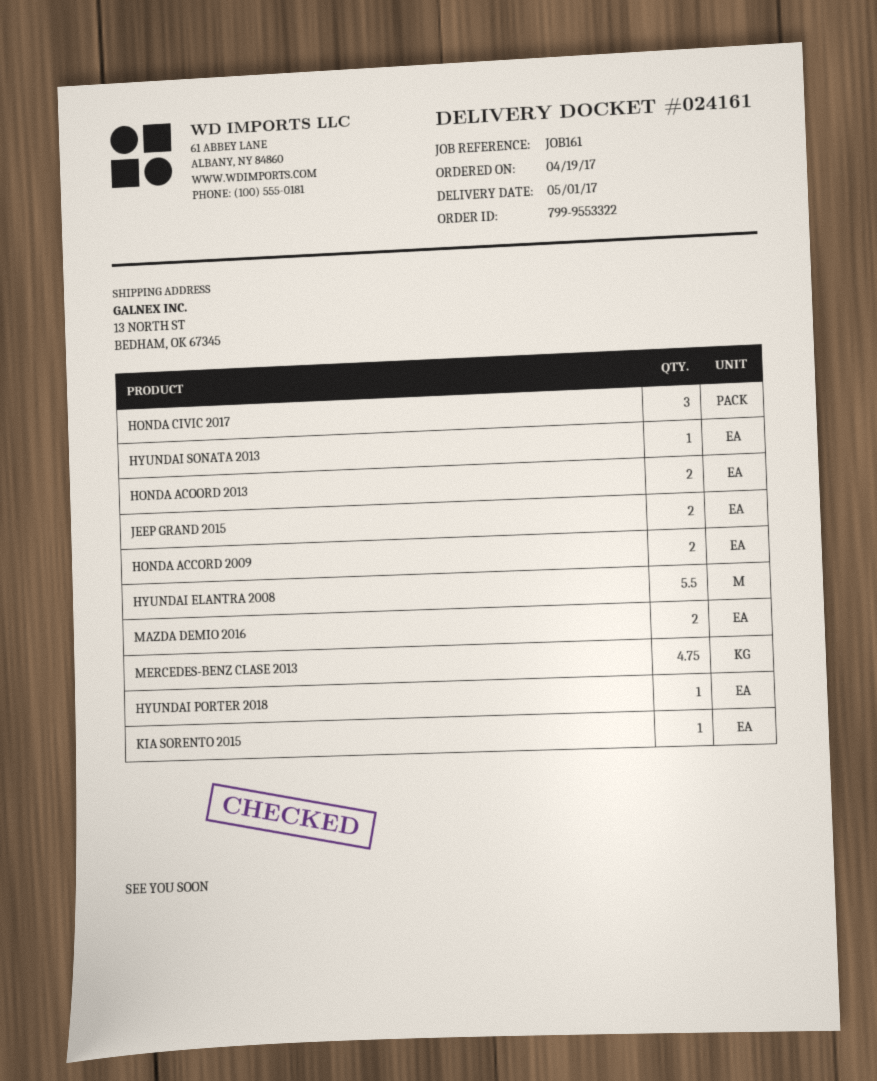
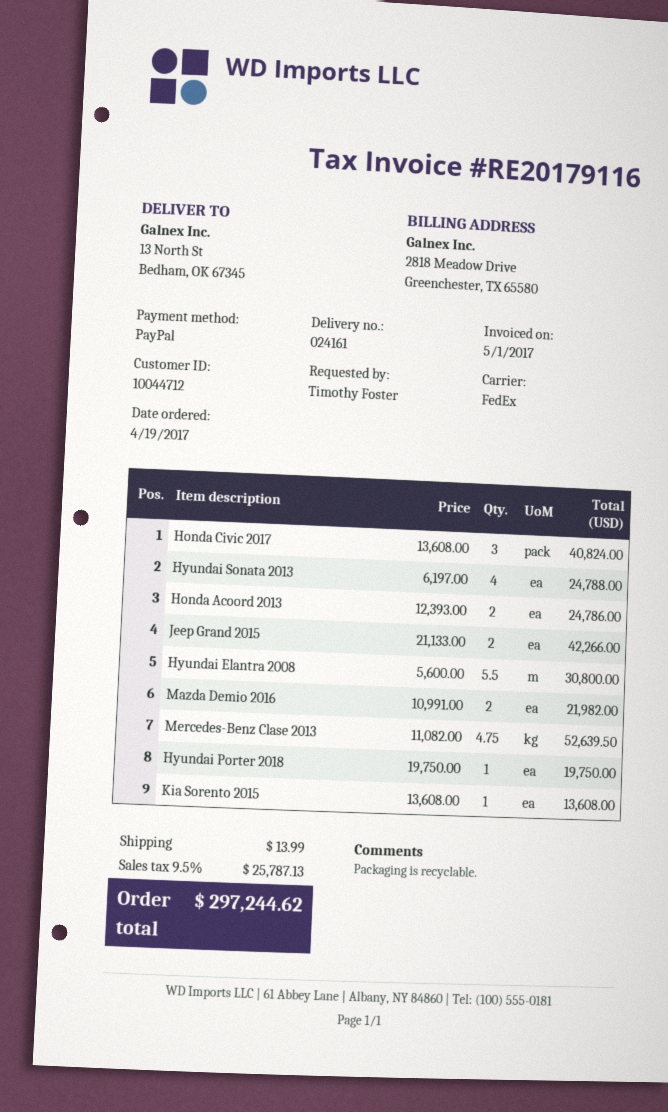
HYUNDAI SONATA 2013: 1 -> 4
HONDA ACCORD 2009: 2 -> none

